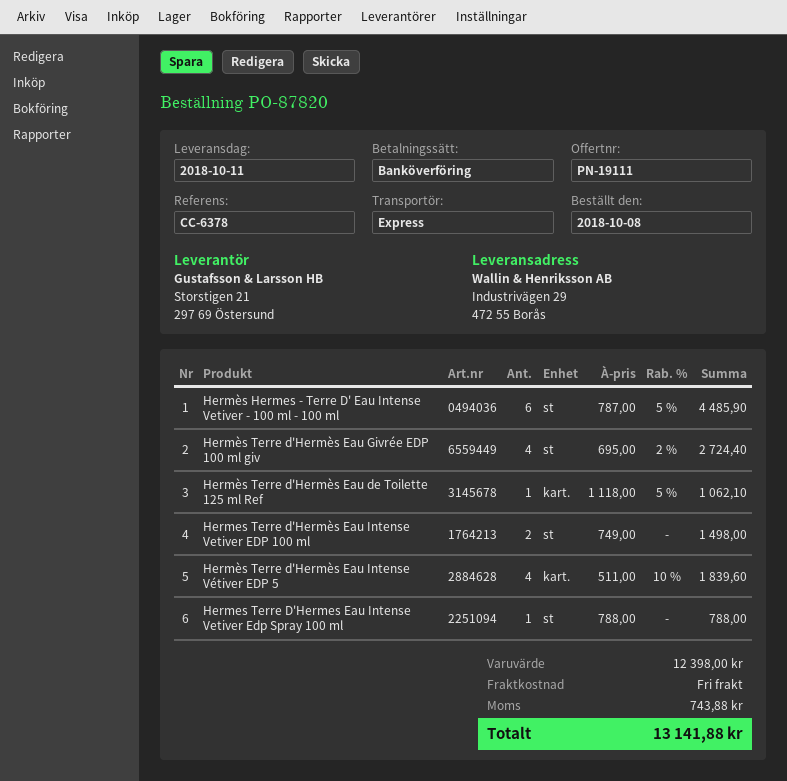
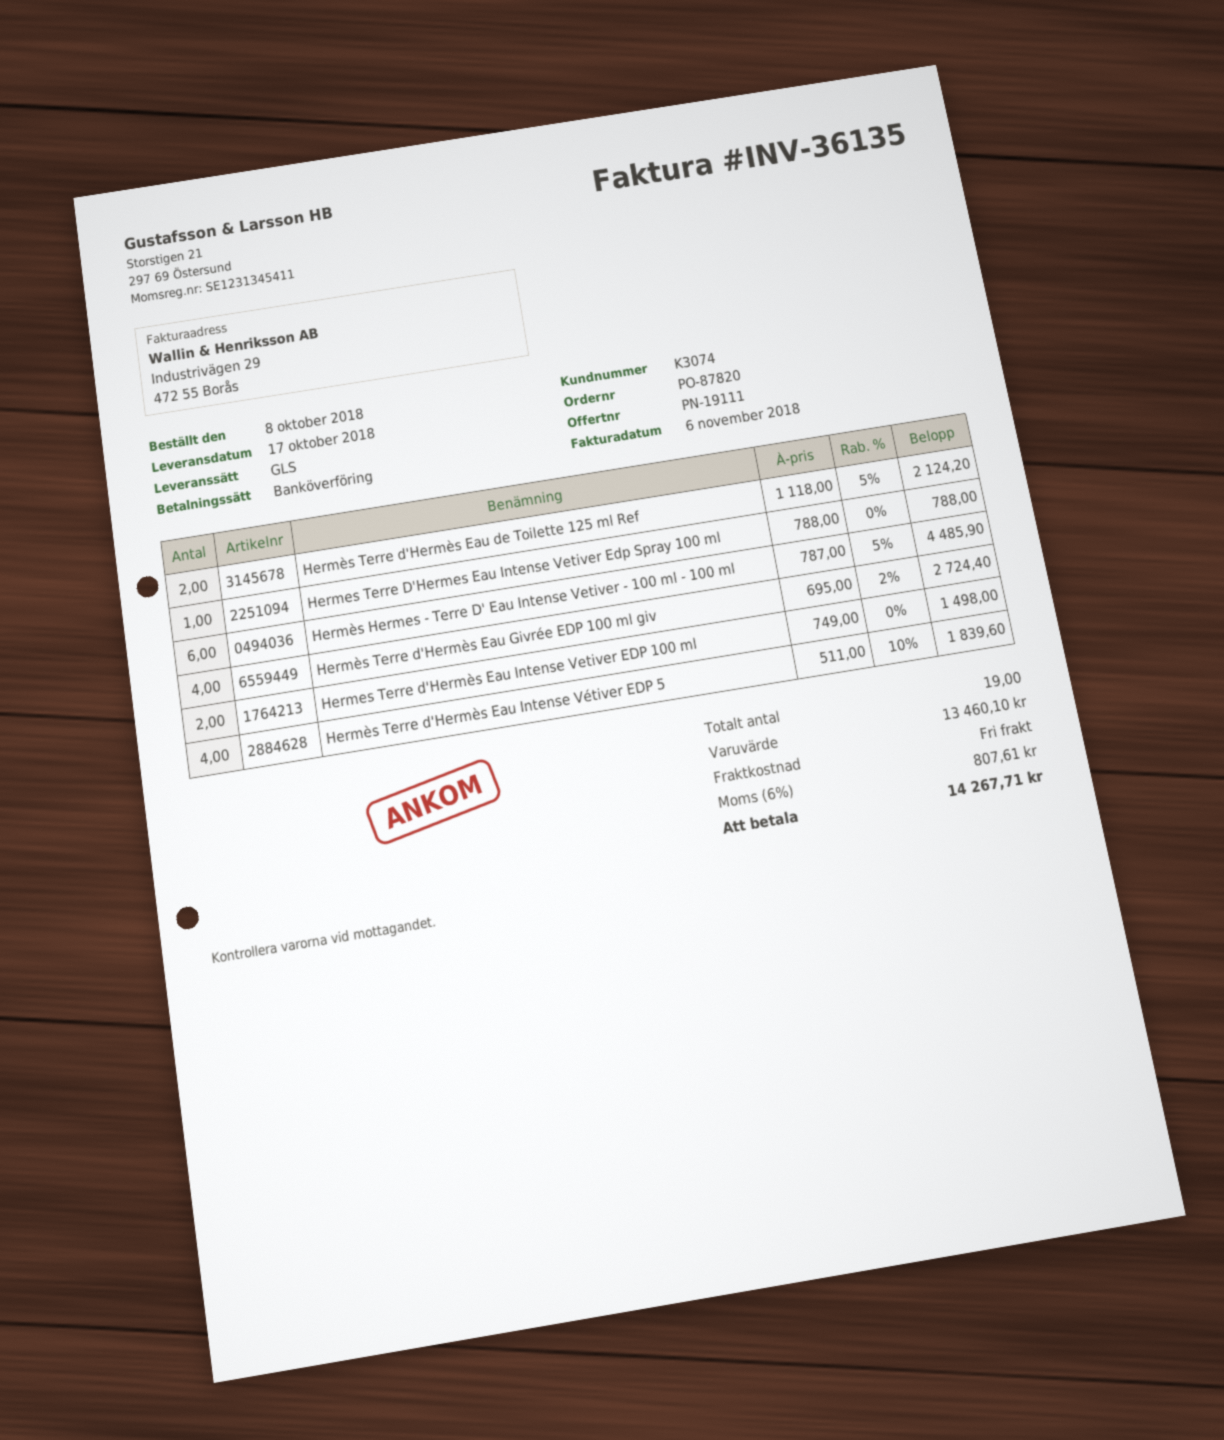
delivery date: 2018-10-11 -> 2018-10-17
shipping method: express -> GLS
Hermès Terre d'Hermès Eau de Toilette 125 ml Ref: 1 x 1118.00 - 5% = 1062.10 -> 2 x 1118.00 - 5% = 2124.20
subtotal: 12398.00 -> 13460.10
tax: 743.88 -> 807.61
total: 13141.88 -> 14267.71

